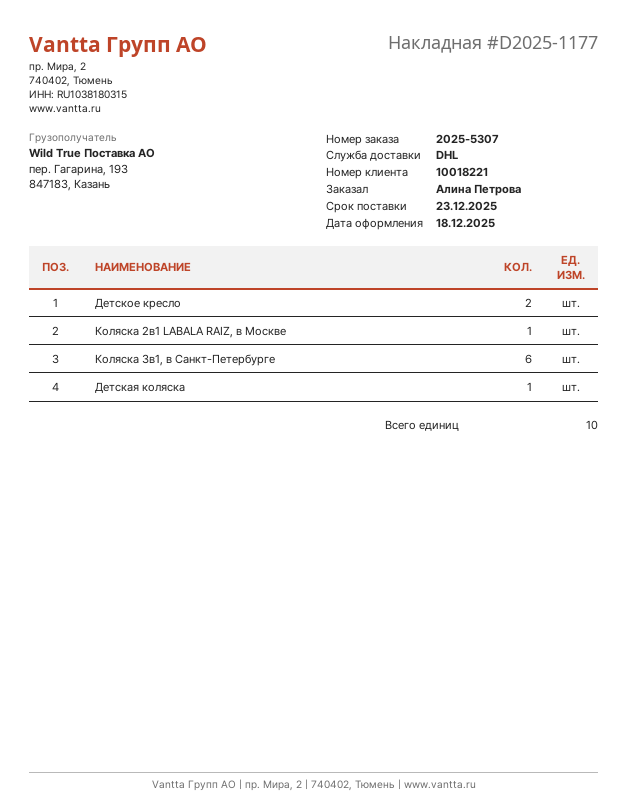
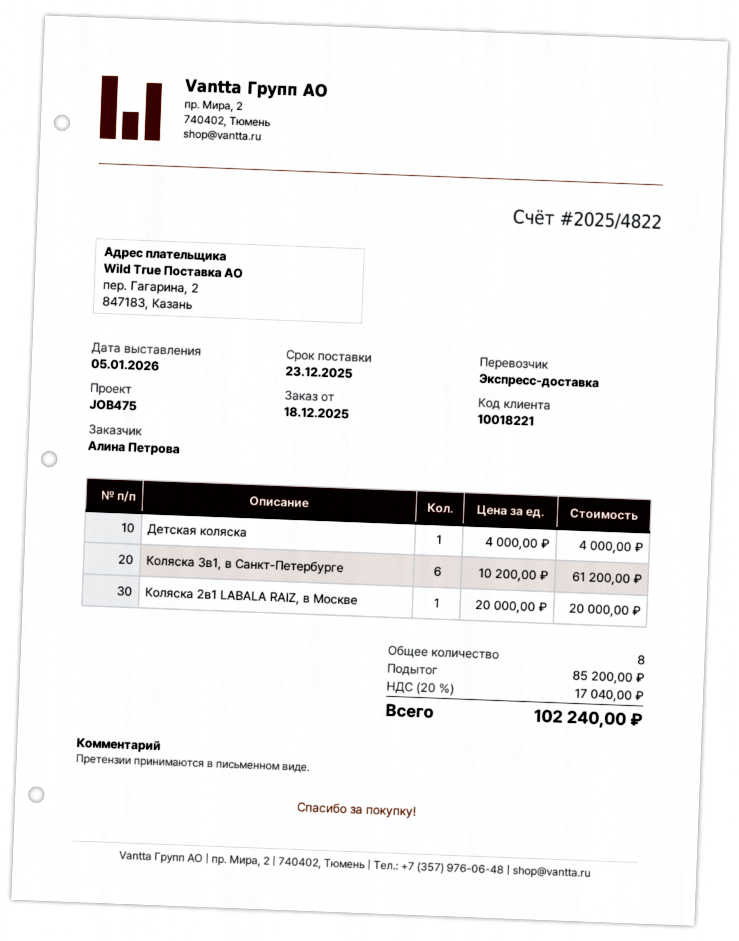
shipping method: DHL -> express
Детское кресло: 2 -> none
total quantity: 10 -> 8

